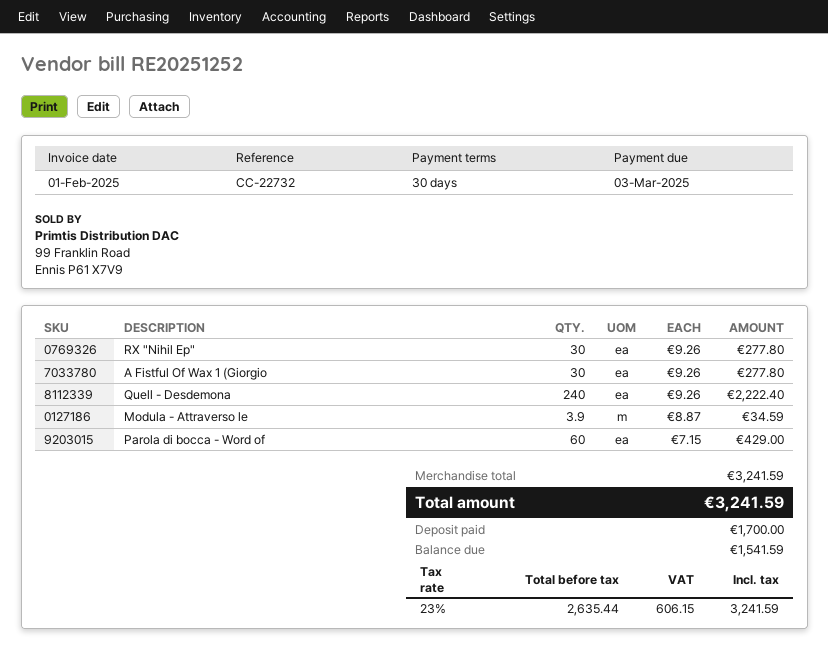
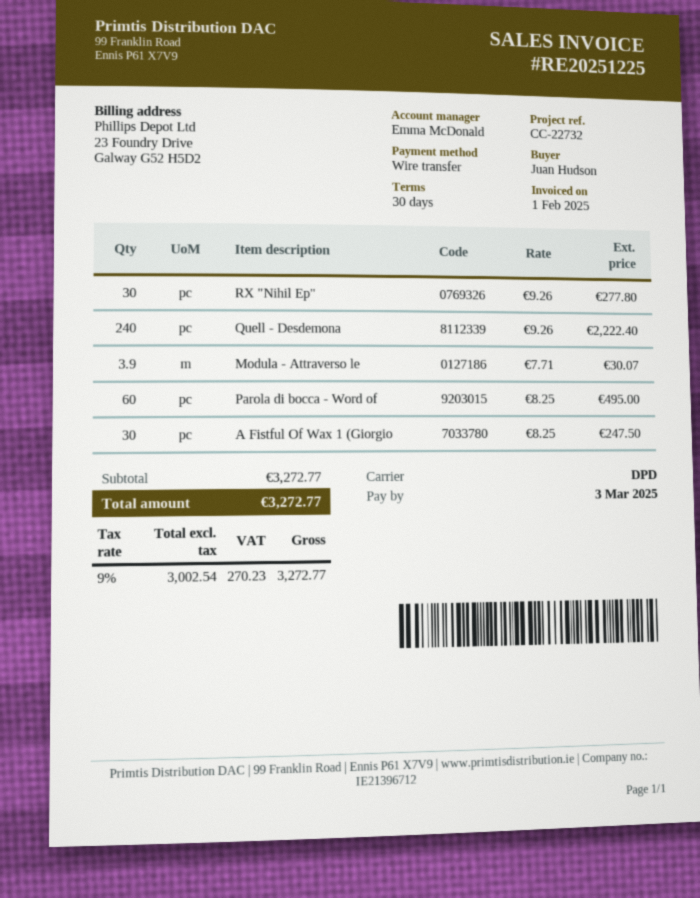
invoice number: RE20251252 -> RE20251225
A Fistful Of Wax 1 (Giorgio: 30 x 9.26 = 277.80 -> 30 x 8.25 = 247.50
Modula - Attraverso le: 3.9 x 8.87 = 34.59 -> 3.9 x 7.71 = 30.07
Parola di bocca - Word of: 60 x 7.15 = 429.00 -> 60 x 8.25 = 495.00
subtotal: 3241.59 -> 3272.77
net: 2635.44 -> 3002.54
tax: 23% = 606.15 -> 9% = 270.23
total: 3241.59 -> 3272.77

